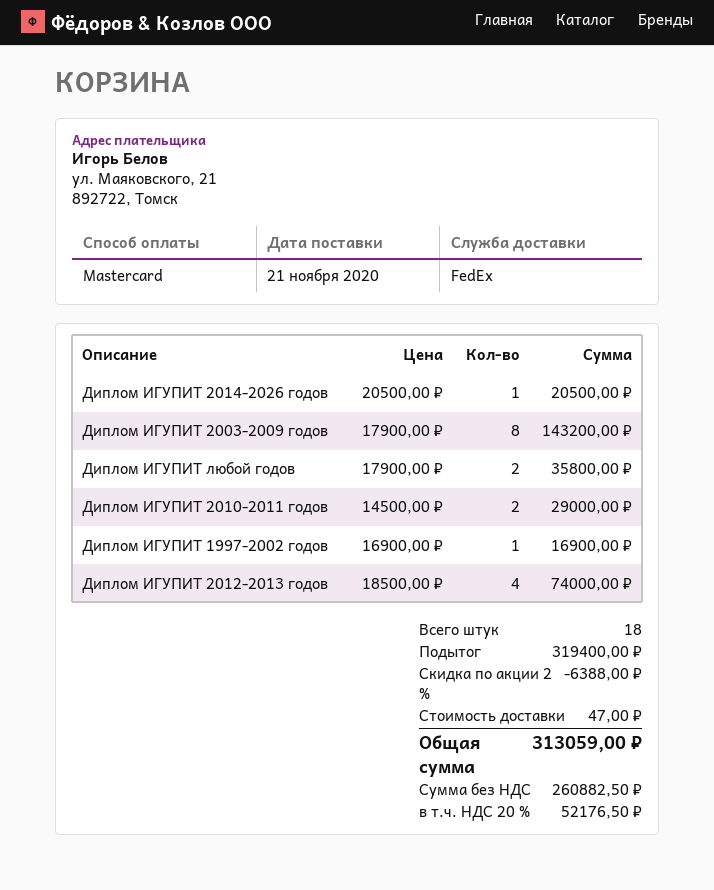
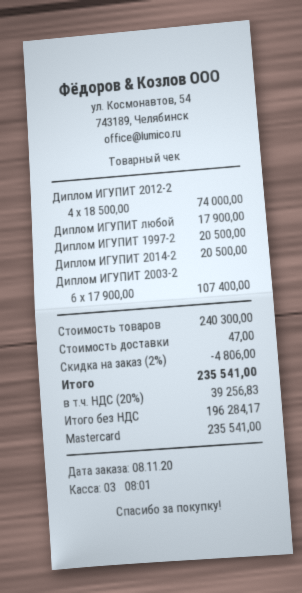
Диплом ИГУПИТ 2003-2009 годов: 8 x 17900.00 = 143200.00 -> 6 x 17900.00 = 107400.00
Диплом ИГУПИТ любой годов: 2 x 17900.00 = 35800.00 -> 1 x 17900.00 = 17900.00
Диплом ИГУПИТ 2010-2011 годов: 2 x 14500.00 = 29000.00 -> none
Диплом ИГУПИТ 1997-2002 годов: 1 x 16900.00 = 16900.00 -> 1 x 20500.00 = 20500.00
subtotal: 319400.00 -> 240300.00
discount: 2% = 6388.00 -> 2% = 4806.00
net: 260882.50 -> 196284.17
tax: 20% = 52176.50 -> 20% = 39256.83
total: 313059.00 -> 235541.00

